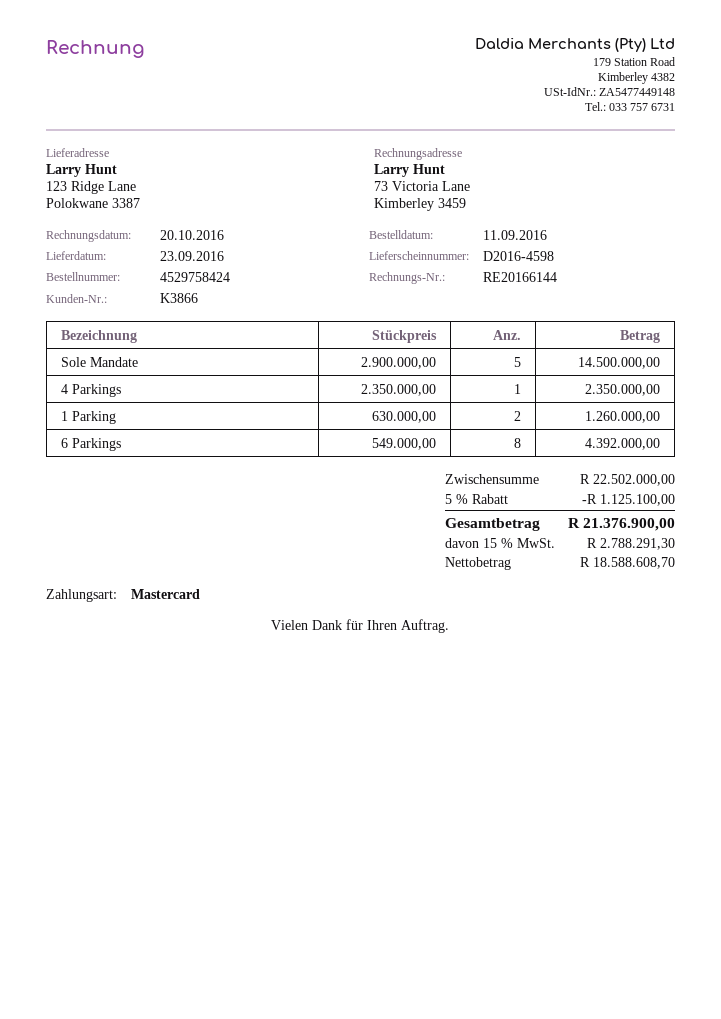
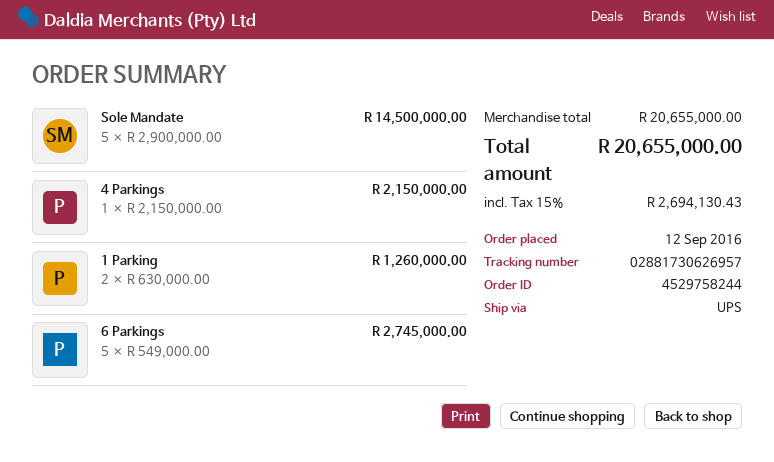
order number: 4529758424 -> 4529758244
order date: 2016-09-11 -> 2016-09-12
4 Parkings: 1 x 2350000.00 = 2350000.00 -> 1 x 2150000.00 = 2150000.00
6 Parkings: 8 x 549000.00 = 4392000.00 -> 5 x 549000.00 = 2745000.00
subtotal: 22502000.00 -> 20655000.00
discount: 5% = 1125100.00 -> none
tax: 15% = 2788291.30 -> 15% = 2694130.43
total: 21376900.00 -> 20655000.00

